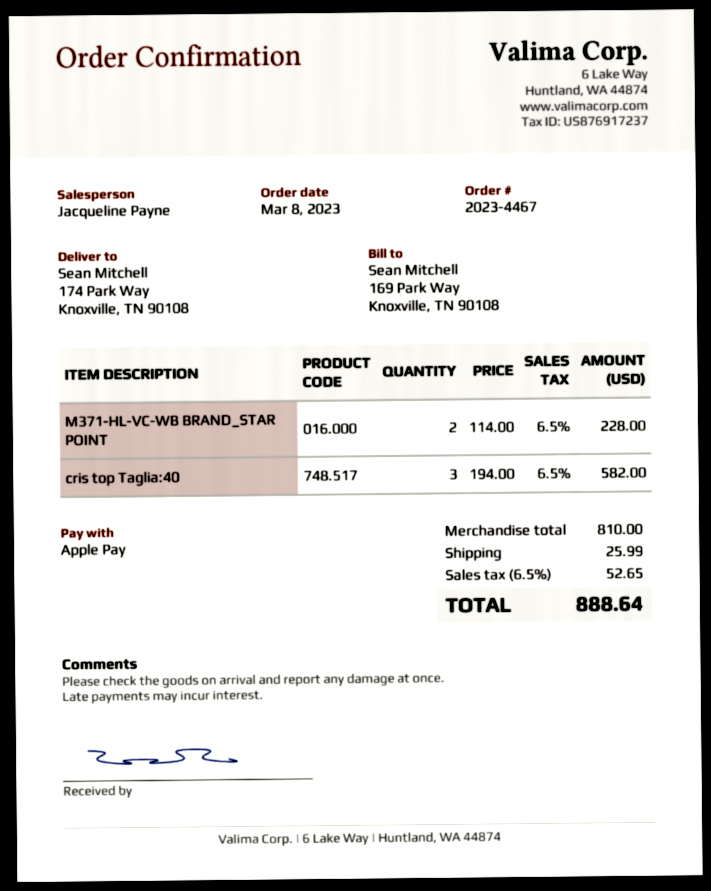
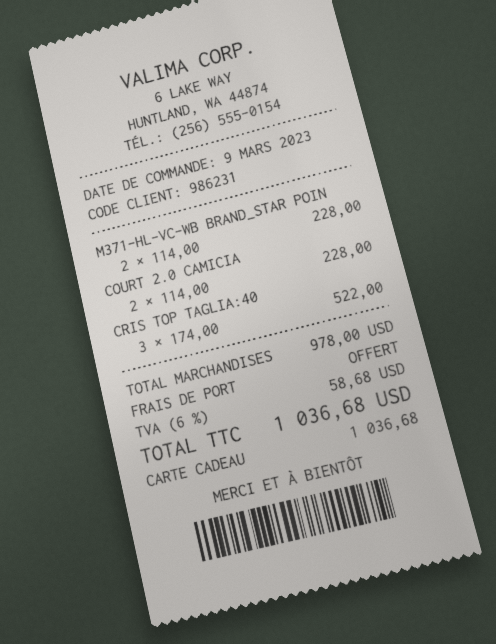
order date: 2023-03-08 -> 2023-03-09
payment method: Apple Pay -> gift card
cris top Taglia:40: 3 x 194.00 = 582.00 -> 3 x 174.00 = 522.00
COURT 2.0 CAMICIA: none -> 2 x 114.00 = 228.00
subtotal: 810.00 -> 978.00
shipping: 25.99 -> 0.00
tax: 6.5% = 52.65 -> 6% = 58.68
total: 888.64 -> 1036.68

